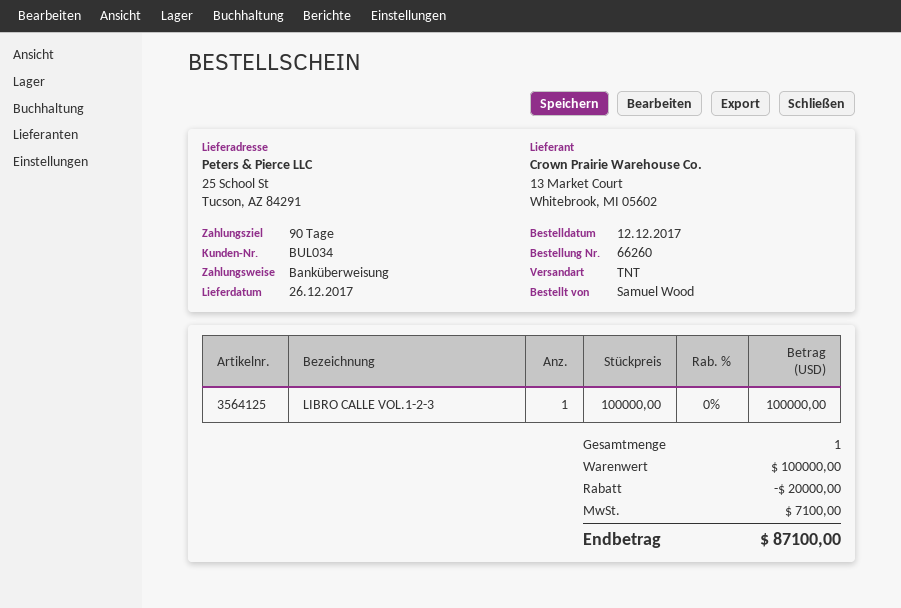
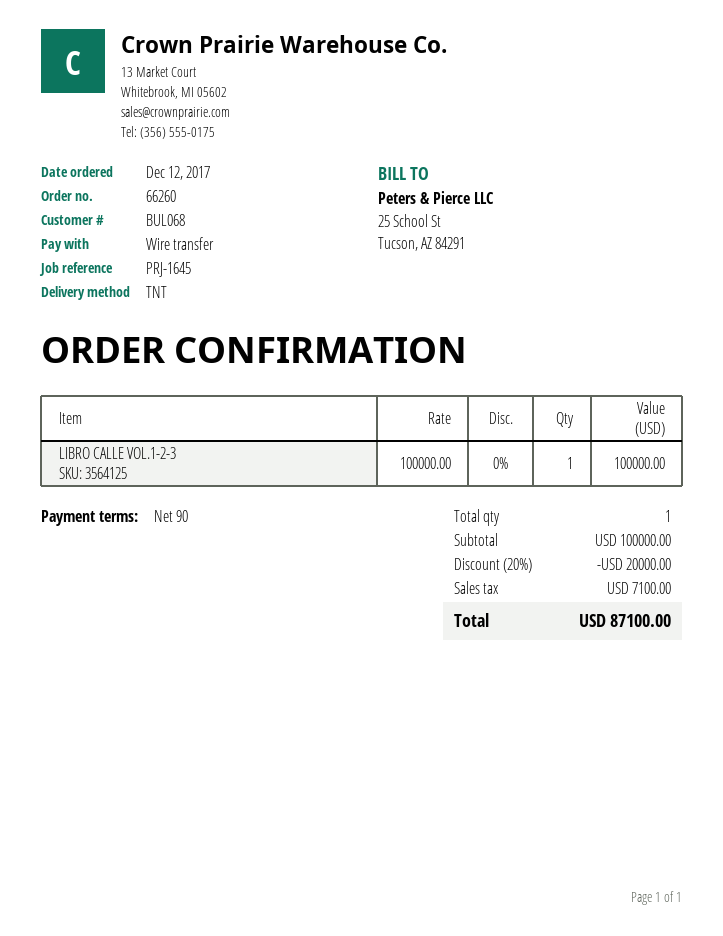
customer number: BUL034 -> BUL068

